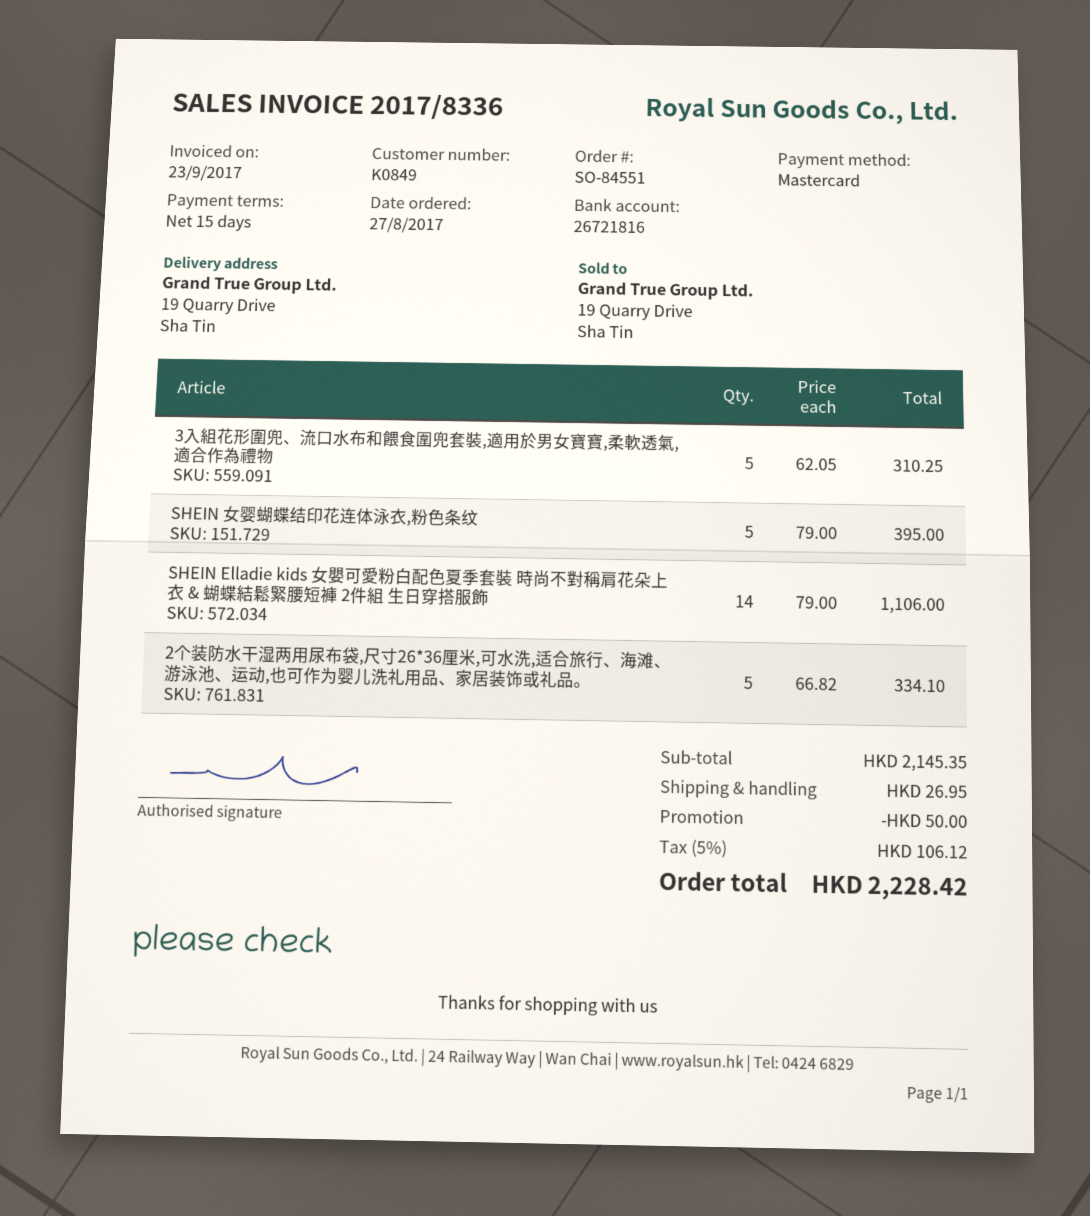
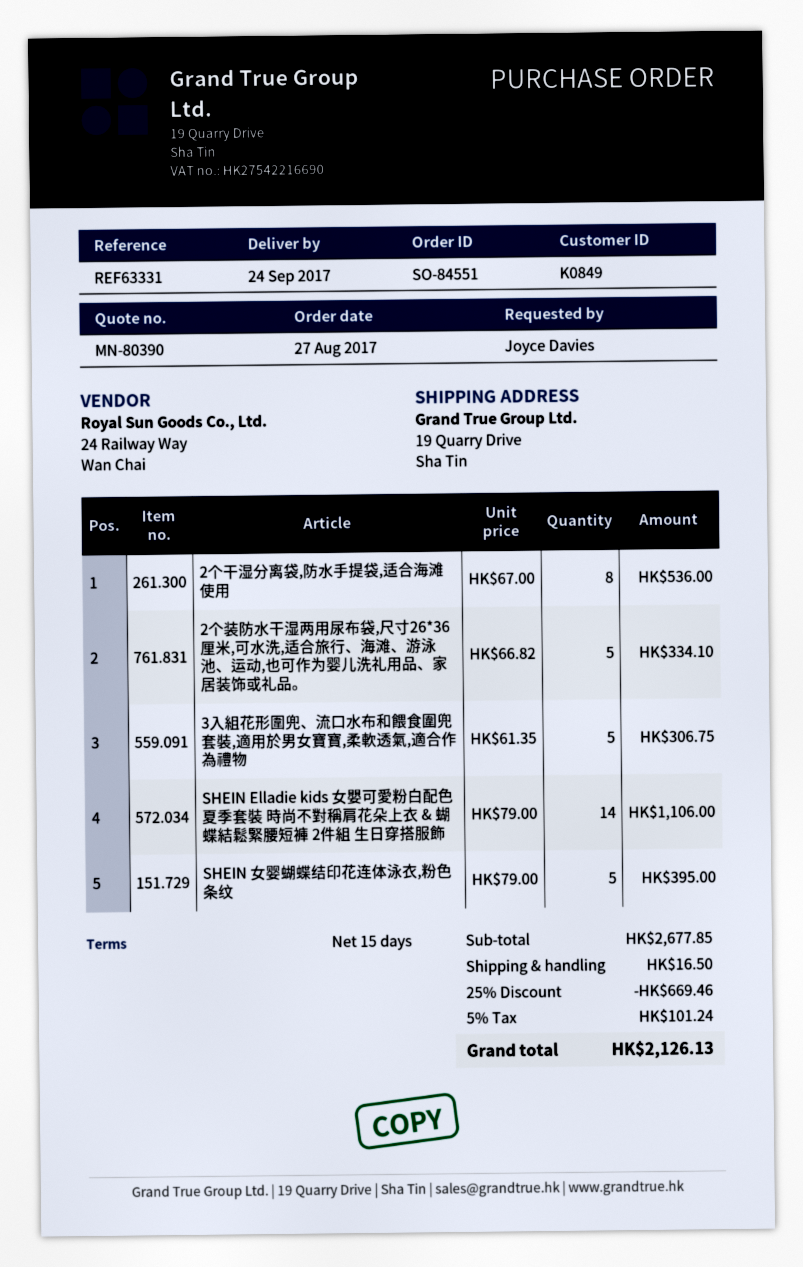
3入組花形圍兜、流口水布和餵食圍兜套裝,適用於男女寶寶,柔軟透氣,適合作為禮物: 5 x 62.05 = 310.25 -> 5 x 61.35 = 306.75
2个干湿分离袋,防水手提袋,适合海滩使用: none -> 8 x 67.00 = 536.00
subtotal: 2145.35 -> 2677.85
discount: 50.00 -> 669.46
shipping: 26.95 -> 16.50
tax: 5% = 106.12 -> 5% = 101.24
total: 2228.42 -> 2126.13

